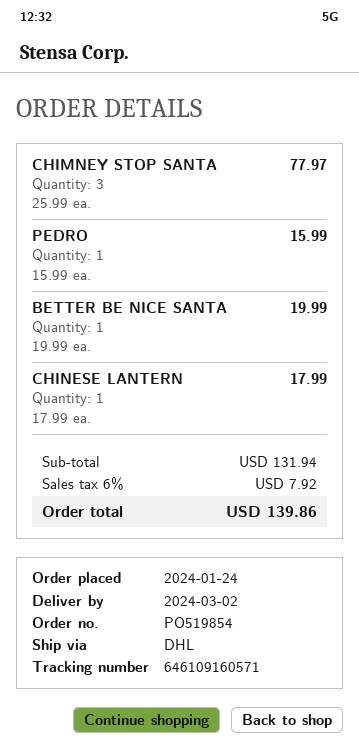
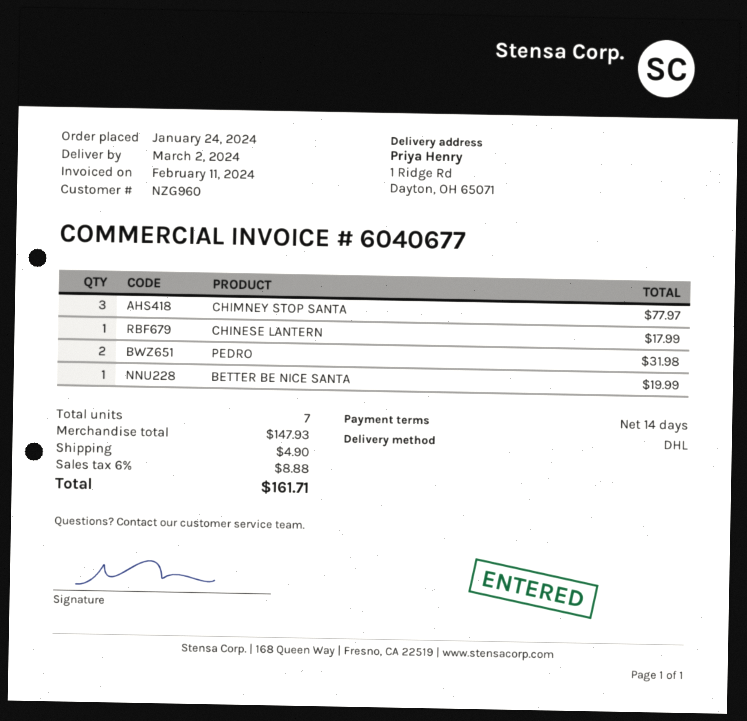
PEDRO: 1 for 15.99 -> 2 for 31.98
subtotal: 131.94 -> 147.93
shipping: none -> 4.90
tax: 6% = 7.92 -> 6% = 8.88
total: 139.86 -> 161.71

